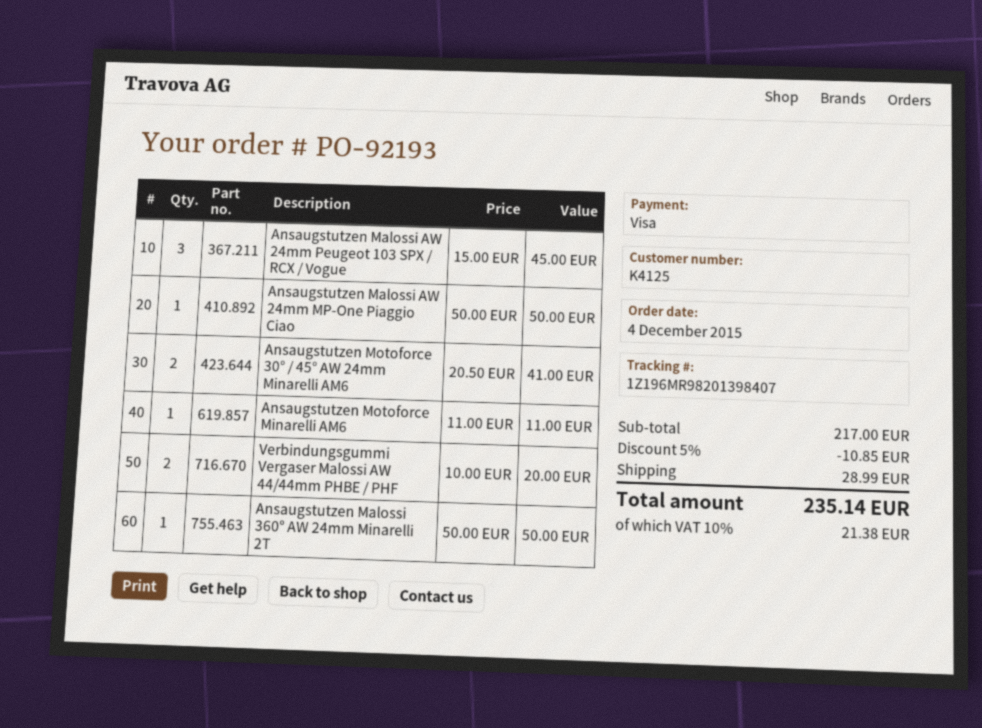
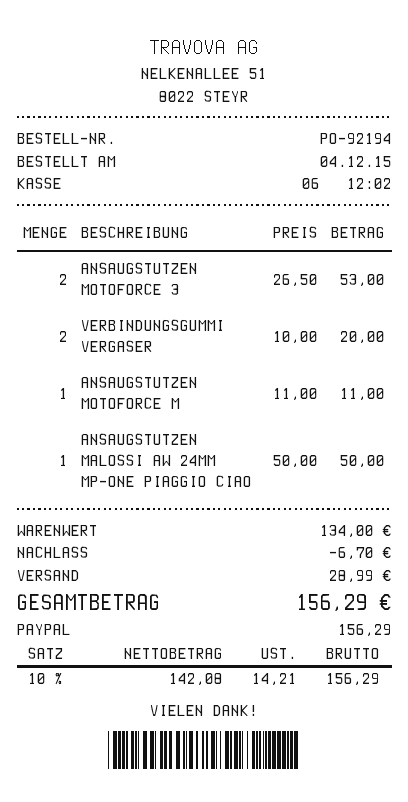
order number: PO-92193 -> PO-92194
payment method: Visa -> PayPal
Ansaugstutzen Malossi AW 24mm Peugeot 103 SPX / RCX / Vogue: 3 x 15.00 = 45.00 -> none
Ansaugstutzen Motoforce 30° / 45° AW 24mm Minarelli AM6: 2 x 20.50 = 41.00 -> 2 x 26.50 = 53.00
Ansaugstutzen Malossi 360° AW 24mm Minarelli 2T: 1 x 50.00 = 50.00 -> none
subtotal: 217.00 -> 134.00
discount: 10.85 -> 6.70
tax: 10% = 21.38 -> 10% = 14.21
total: 235.14 -> 156.29

